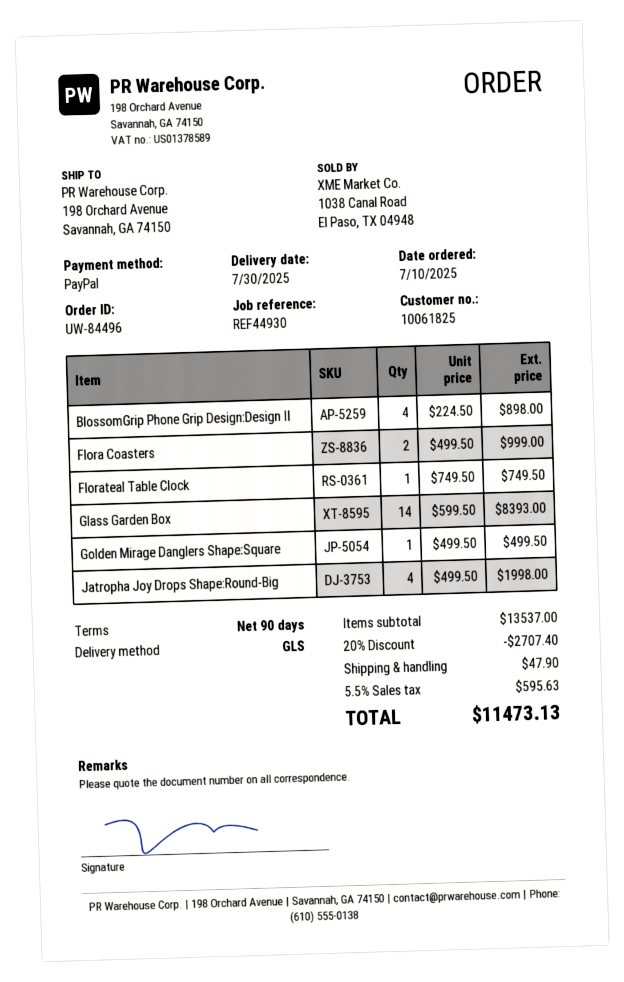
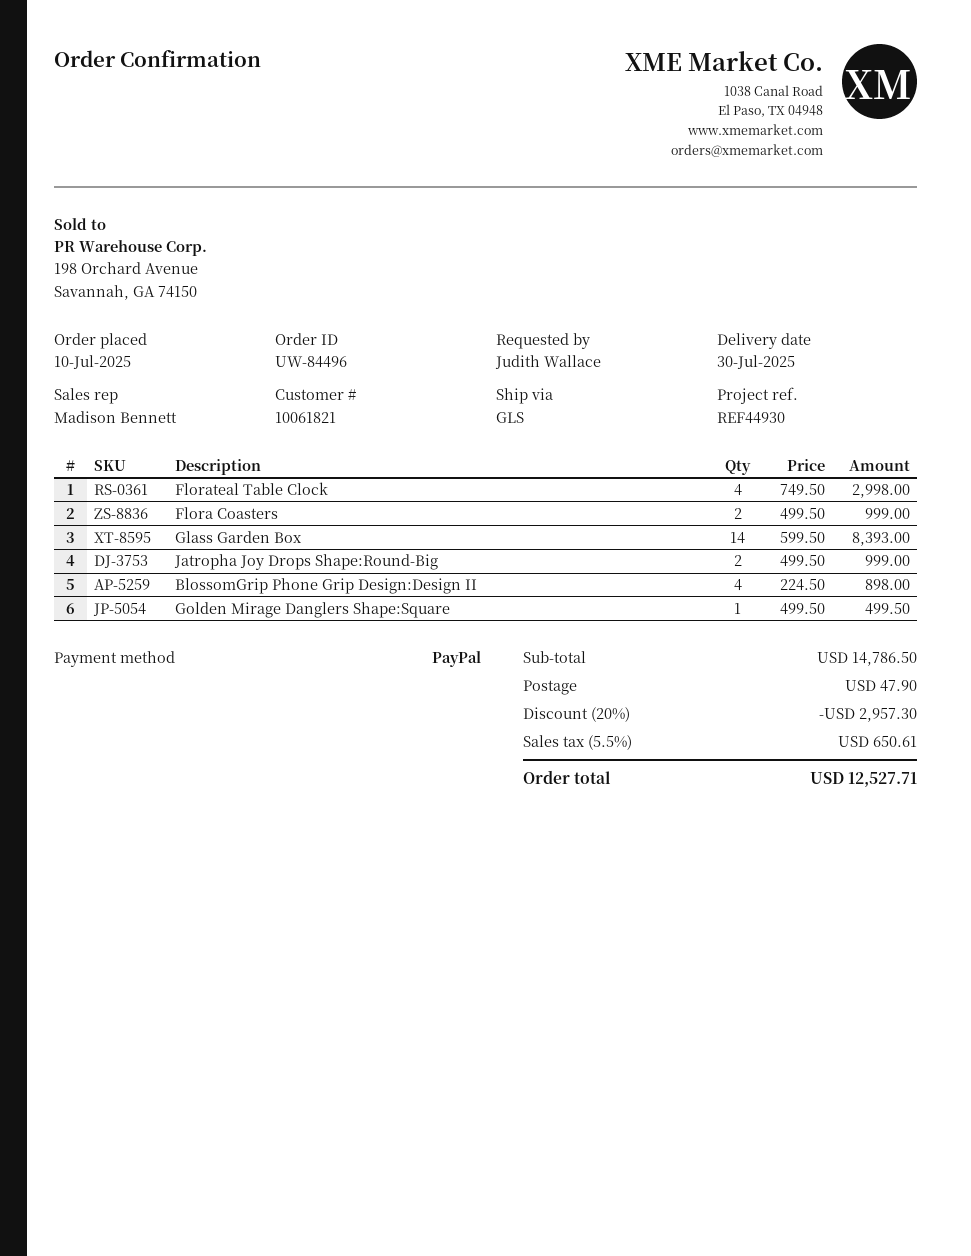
customer number: 10061825 -> 10061821
Florateal Table Clock: 1 x 749.50 = 749.50 -> 4 x 749.50 = 2998.00
Jatropha Joy Drops Shape:Round-Big: 4 x 499.50 = 1998.00 -> 2 x 499.50 = 999.00
subtotal: 13537.00 -> 14786.50
discount: 20% = 2707.40 -> 20% = 2957.30
tax: 5.5% = 595.63 -> 5.5% = 650.61
total: 11473.13 -> 12527.71

